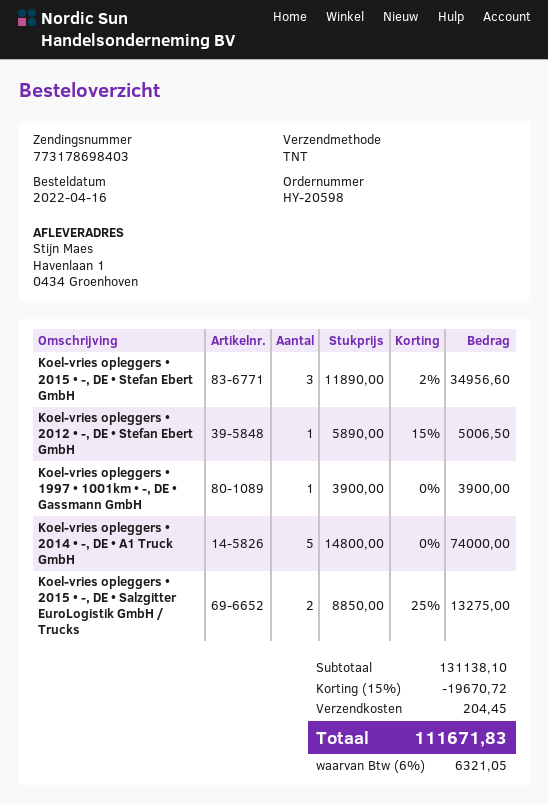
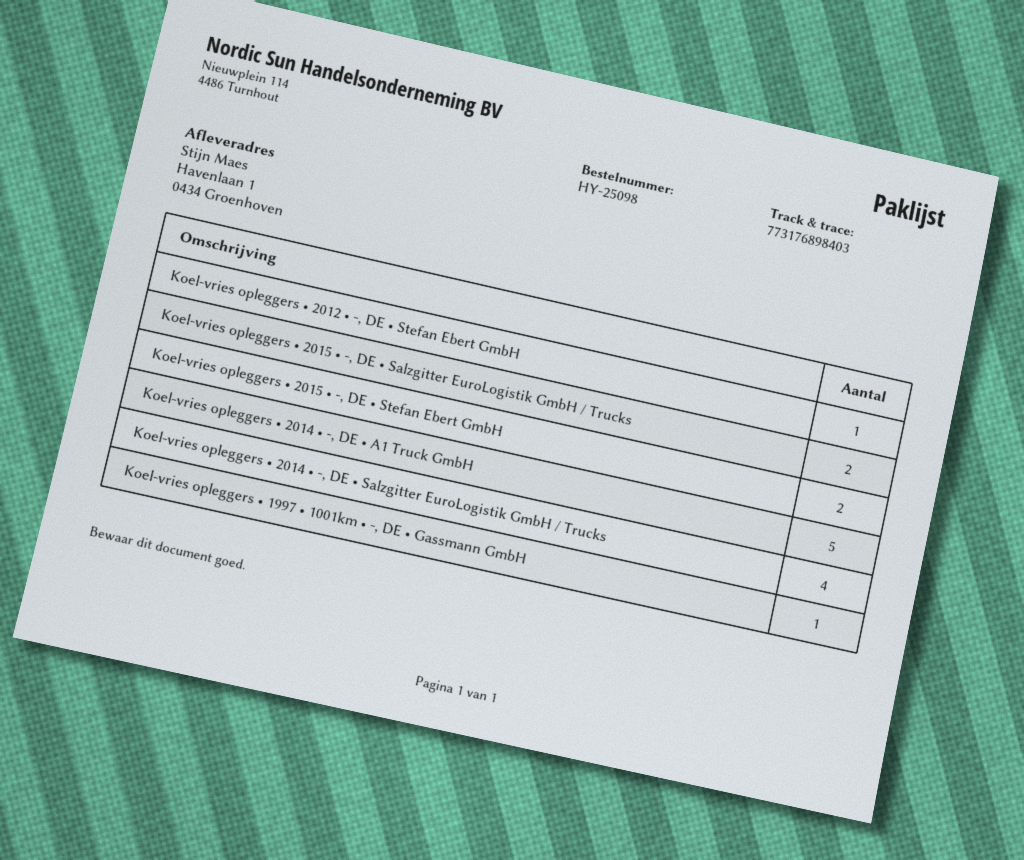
order number: HY-20598 -> HY-25098
tracking number: 773178698403 -> 773176898403
Koel-vries opleggers • 2015 • -, DE • Stefan Ebert GmbH: 3 -> 2
Koel-vries opleggers • 2014 • -, DE • Salzgitter EuroLogistik GmbH / Trucks: none -> 4

